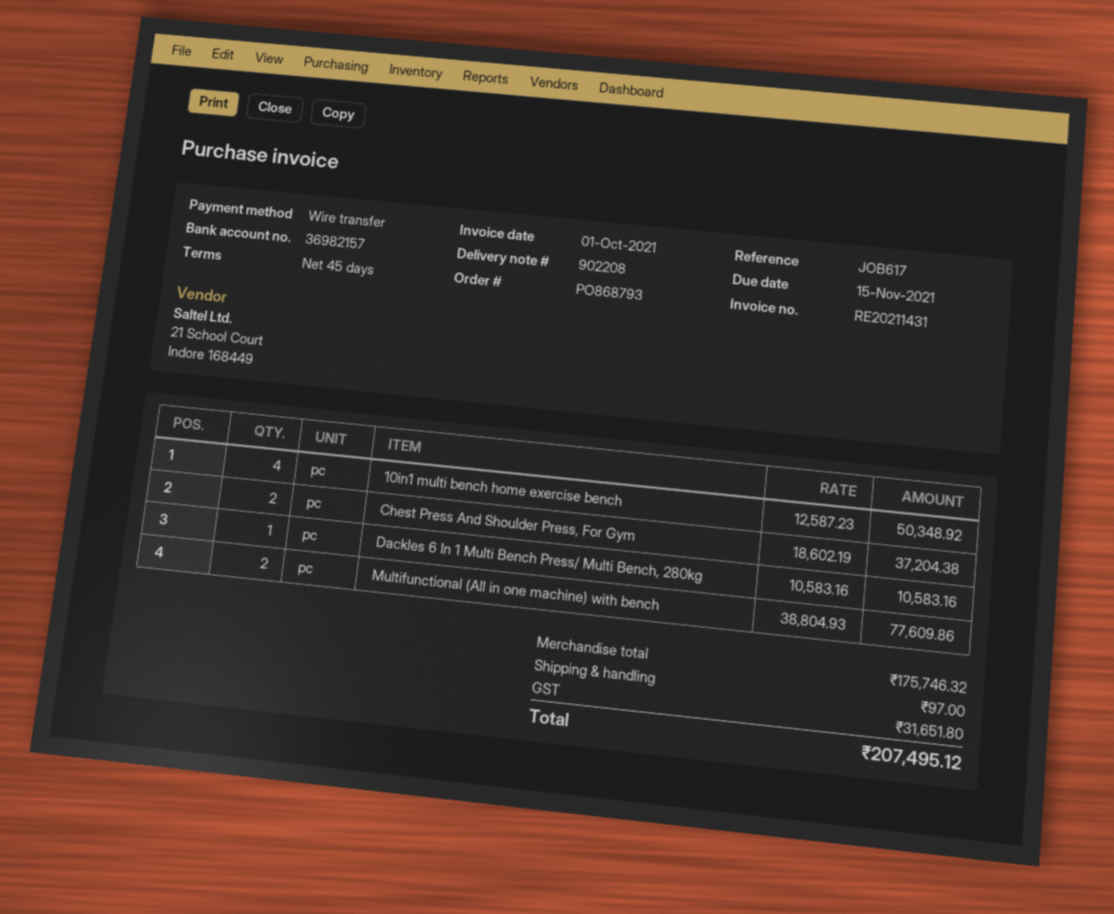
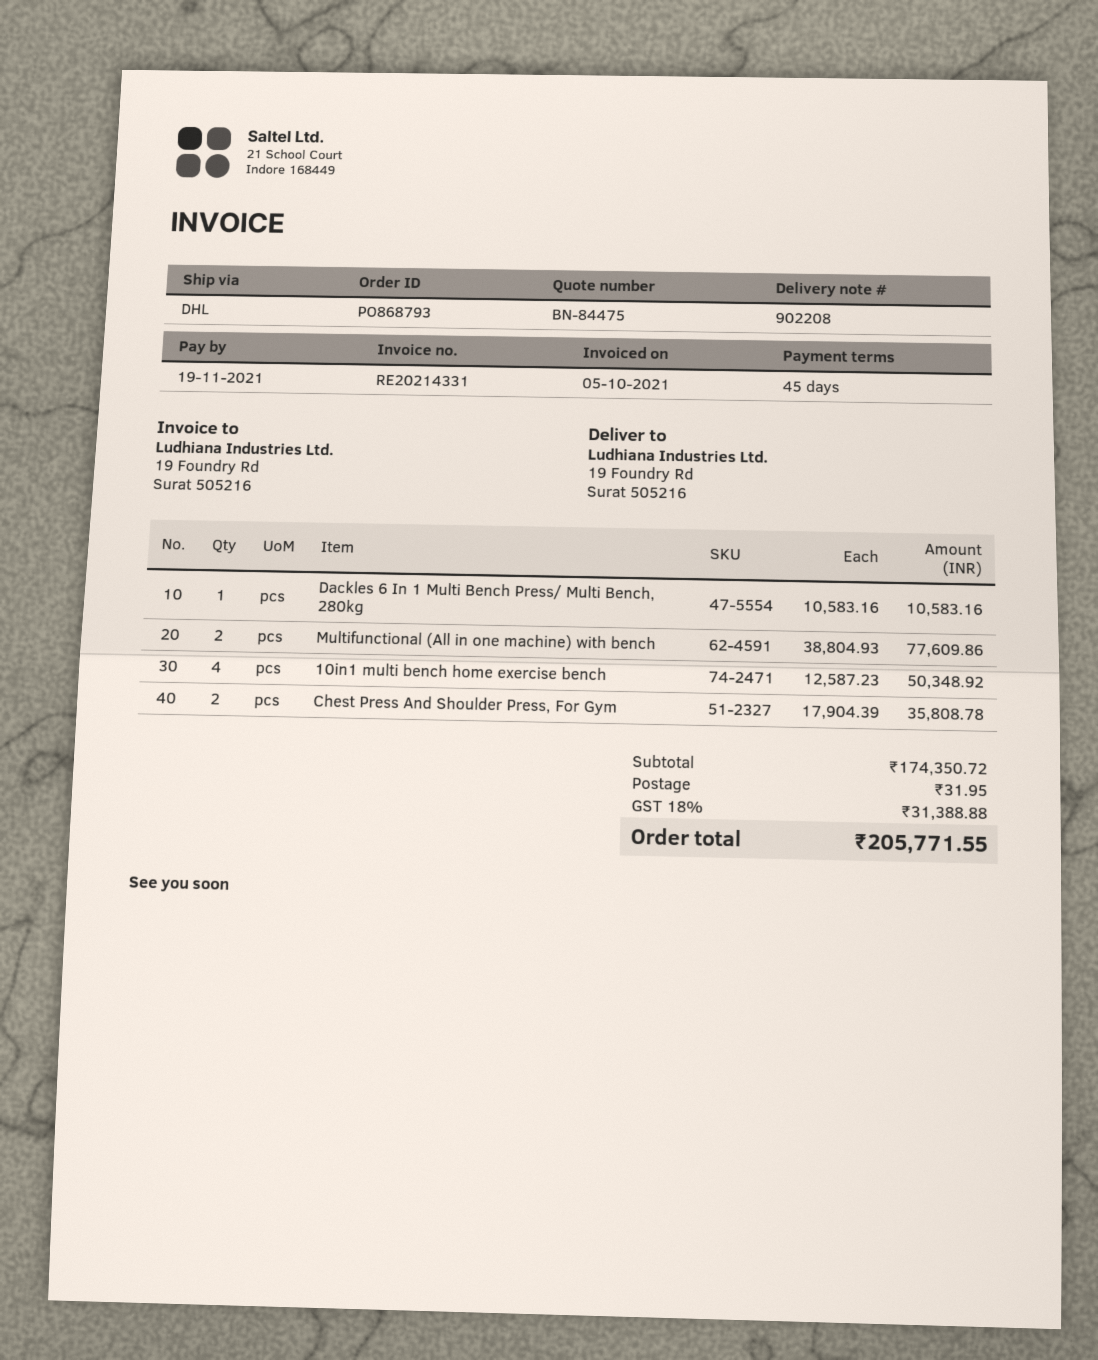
invoice number: RE20211431 -> RE20214331
invoice date: 2021-10-01 -> 2021-10-05
due date: 2021-11-15 -> 2021-11-19
Chest Press And Shoulder Press, For Gym: 2 x 18602.19 = 37204.38 -> 2 x 17904.39 = 35808.78
subtotal: 175746.32 -> 174350.72
shipping: 97.00 -> 31.95
tax: 31651.80 -> 31388.88
total: 207495.12 -> 205771.55

